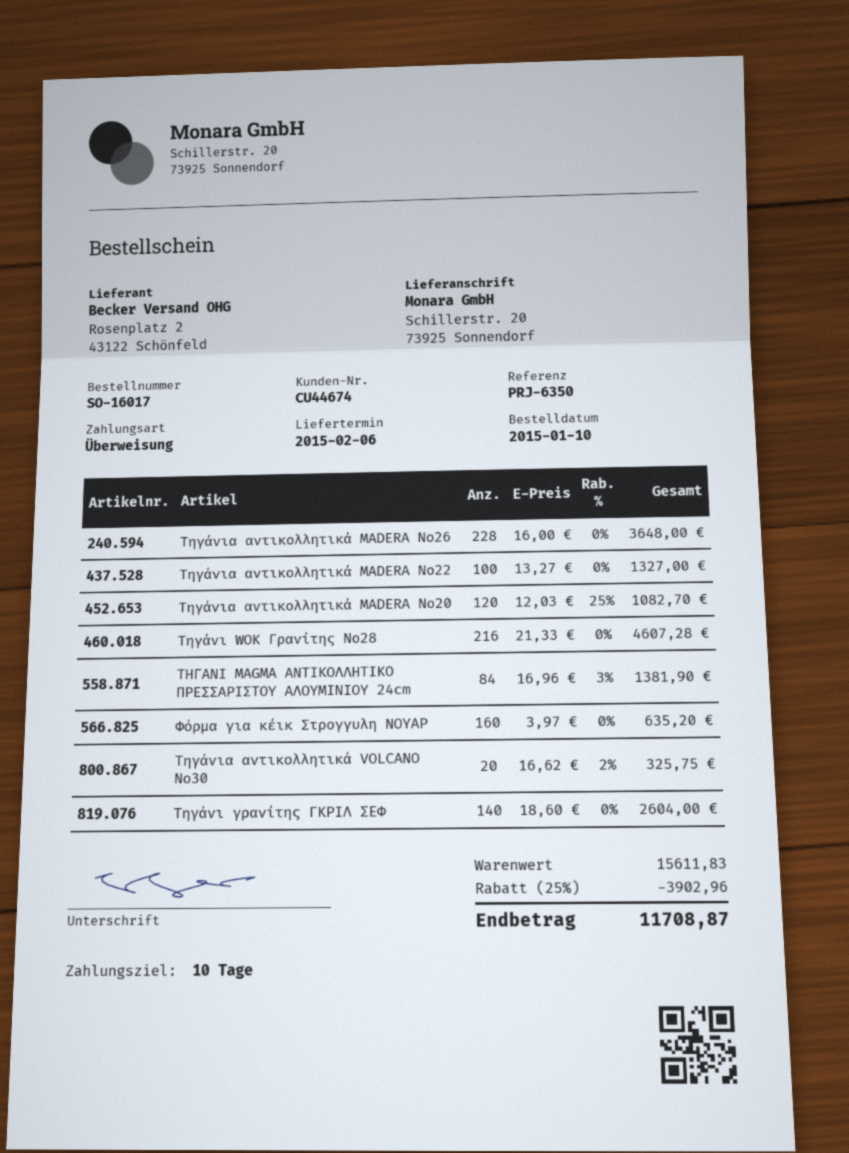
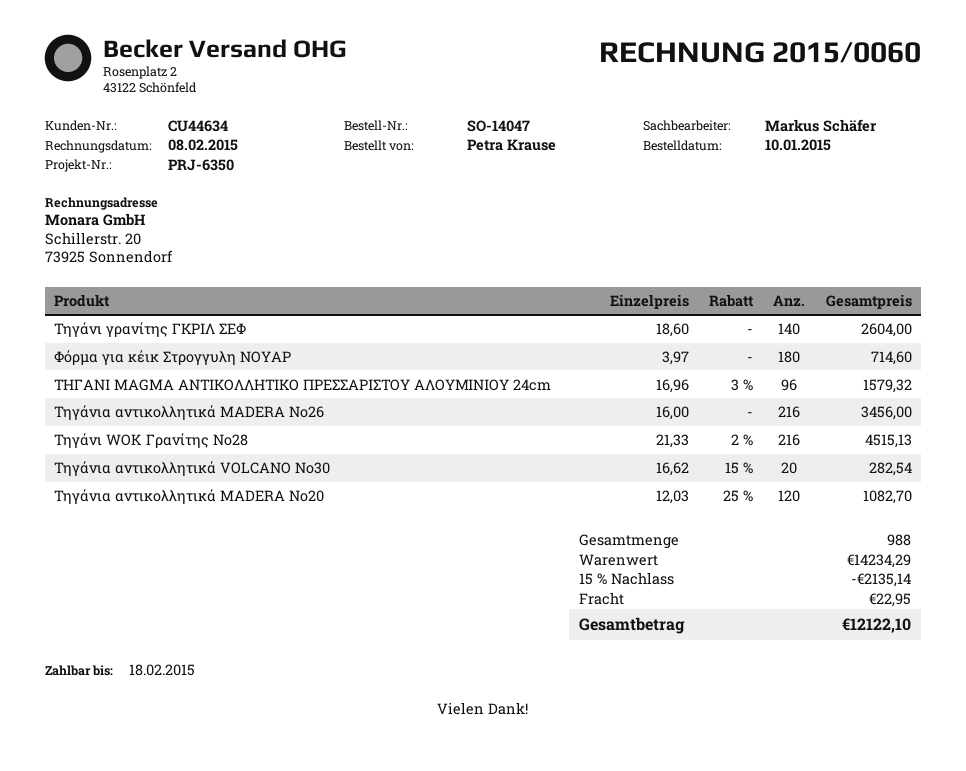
order number: SO-16017 -> SO-14047
customer number: CU44674 -> CU44634
Τηγάνια αντικολλητικά MADERA Νο26: 228 x 16.00 = 3648.00 -> 216 x 16.00 = 3456.00
Τηγάνια αντικολλητικά MADERA Νο22: 100 x 13.27 = 1327.00 -> none
Τηγάνι WOK Γρανίτης Νο28: 216 x 21.33 = 4607.28 -> 216 x 21.33 - 2% = 4515.13
ΤΗΓΑΝΙ MAGMA ΑΝΤΙΚΟΛΛΗΤΙΚΟ ΠΡΕΣΣΑΡΙΣΤΟΥ ΑΛΟΥΜΙΝΙΟΥ 24cm: 84 x 16.96 - 3% = 1381.90 -> 96 x 16.96 - 3% = 1579.32
Φόρμα για κέικ Στρογγυλη ΝΟΥΑΡ: 160 x 3.97 = 635.20 -> 180 x 3.97 = 714.60
Τηγάνια αντικολλητικά VOLCANO Νο30: 20 x 16.62 - 2% = 325.75 -> 20 x 16.62 - 15% = 282.54
subtotal: 15611.83 -> 14234.29
discount: 25% = 3902.96 -> 15% = 2135.14
shipping: none -> 22.95
total: 11708.87 -> 12122.10

